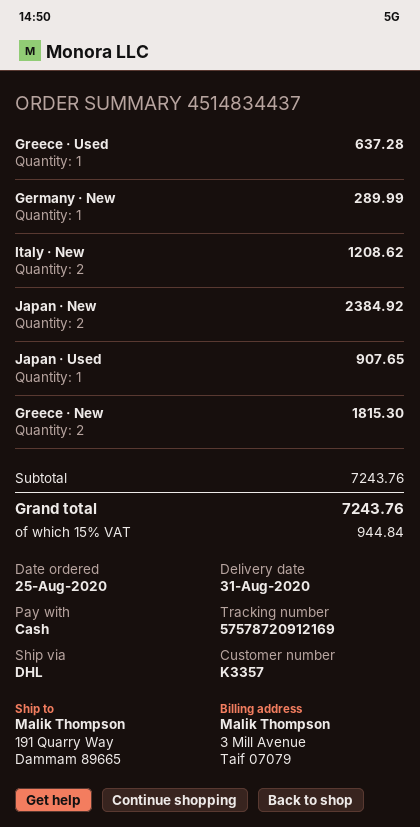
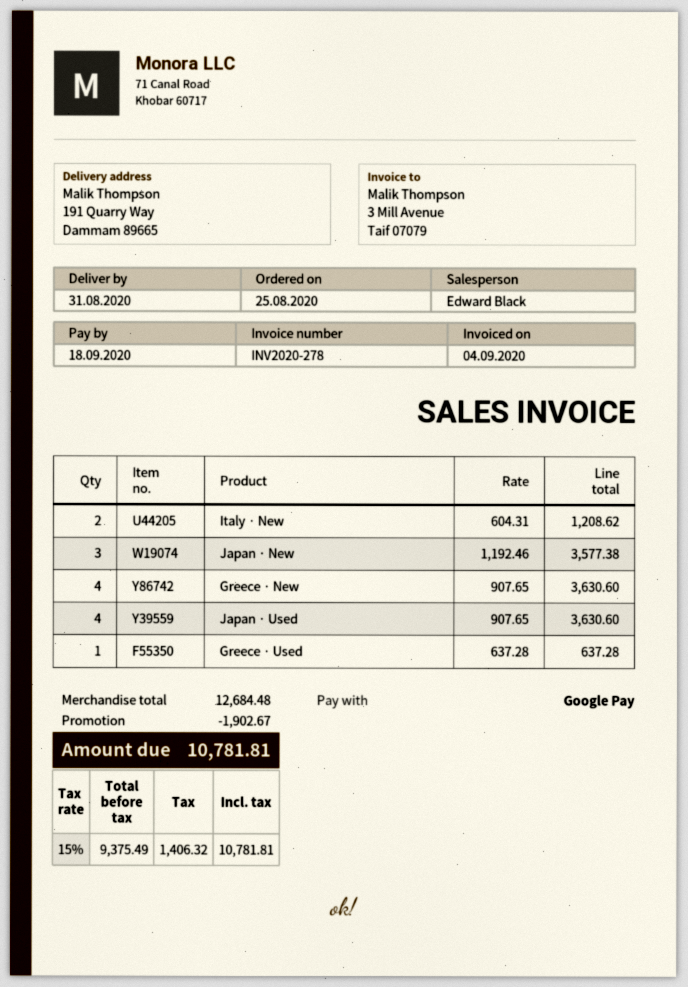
payment method: cash -> Google Pay
Germany · New: 1 for 289.99 -> none
Japan · New: 2 for 2384.92 -> 3 for 3577.38
Japan · Used: 1 for 907.65 -> 4 for 3630.60
Greece · New: 2 for 1815.30 -> 4 for 3630.60
subtotal: 7243.76 -> 12684.48
discount: none -> 1902.67
tax: 15% = 944.84 -> 15% = 1406.32
total: 7243.76 -> 10781.81

